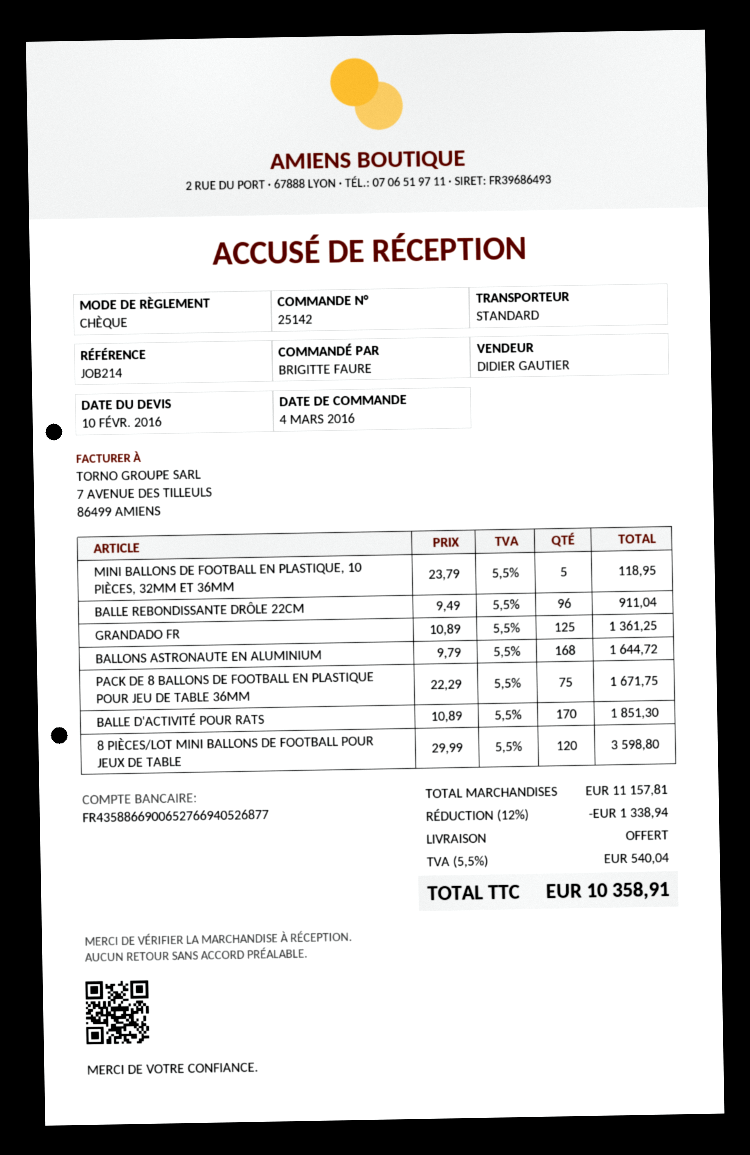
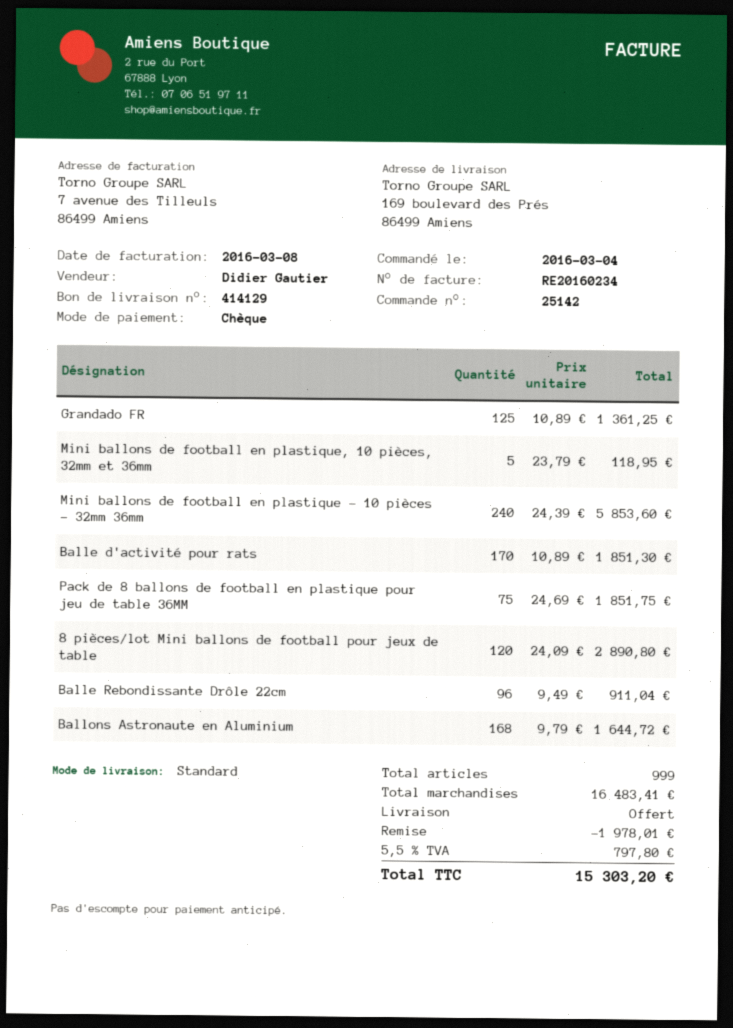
PACK DE 8 BALLONS DE FOOTBALL EN PLASTIQUE POUR JEU DE TABLE 36MM: 75 x 22.29 = 1671.75 -> 75 x 24.69 = 1851.75
8 PIÈCES/LOT MINI BALLONS DE FOOTBALL POUR JEUX DE TABLE: 120 x 29.99 = 3598.80 -> 120 x 24.09 = 2890.80
Mini ballons de football en plastique - 10 pièces - 32mm 36mm: none -> 240 x 24.39 = 5853.60
subtotal: 11157.81 -> 16483.41
discount: 1338.94 -> 1978.01
tax: 5.5% = 540.04 -> 5.5% = 797.80
total: 10358.91 -> 15303.20

